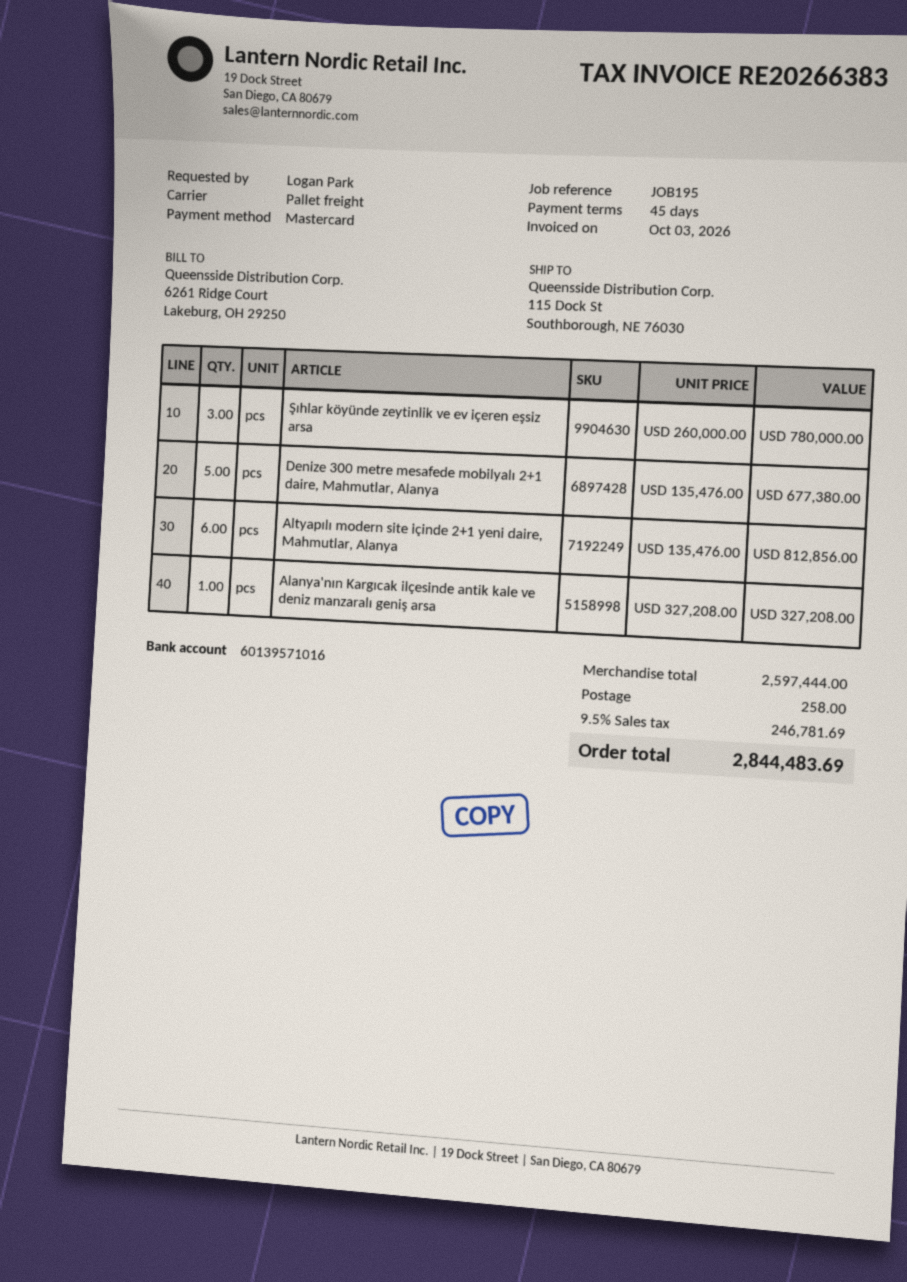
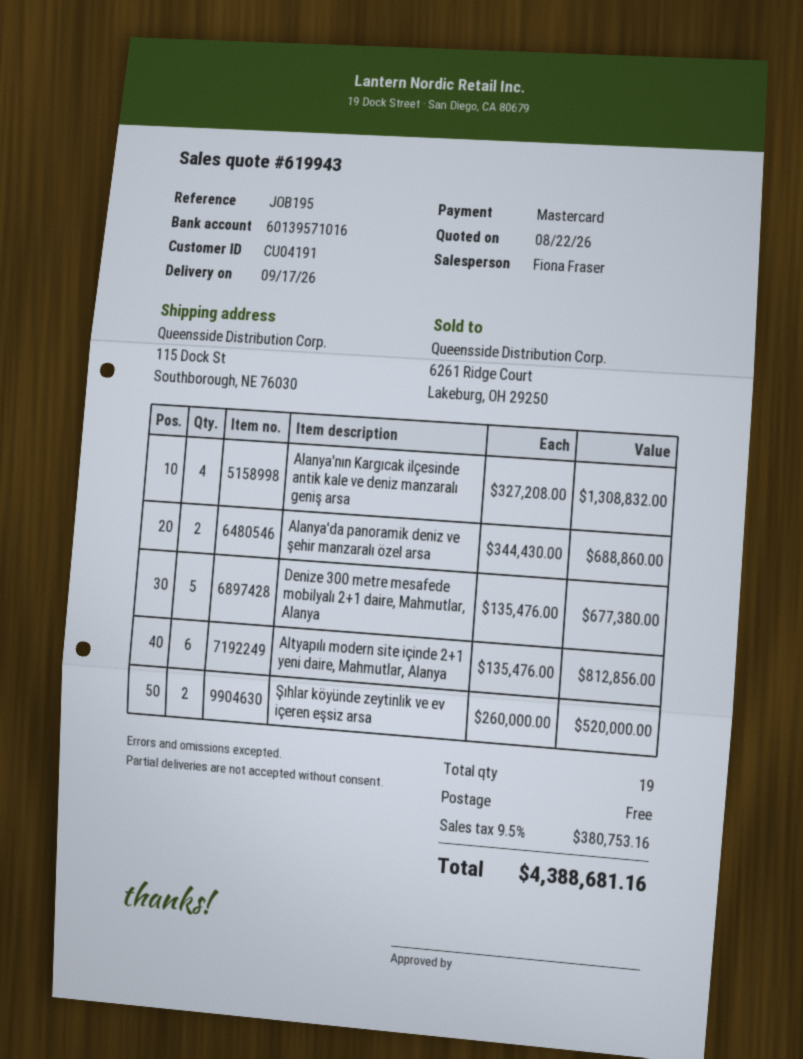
Şıhlar köyünde zeytinlik ve ev içeren eşsiz arsa: 3 x 260000.00 = 780000.00 -> 2 x 260000.00 = 520000.00
Alanya'nın Kargıcak ilçesinde antik kale ve deniz manzaralı geniş arsa: 1 x 327208.00 = 327208.00 -> 4 x 327208.00 = 1308832.00
Alanya'da panoramik deniz ve şehir manzaralı özel arsa: none -> 2 x 344430.00 = 688860.00
shipping: 258.00 -> 0.00
tax: 9.5% = 246781.69 -> 9.5% = 380753.16
total: 2844483.69 -> 4388681.16

